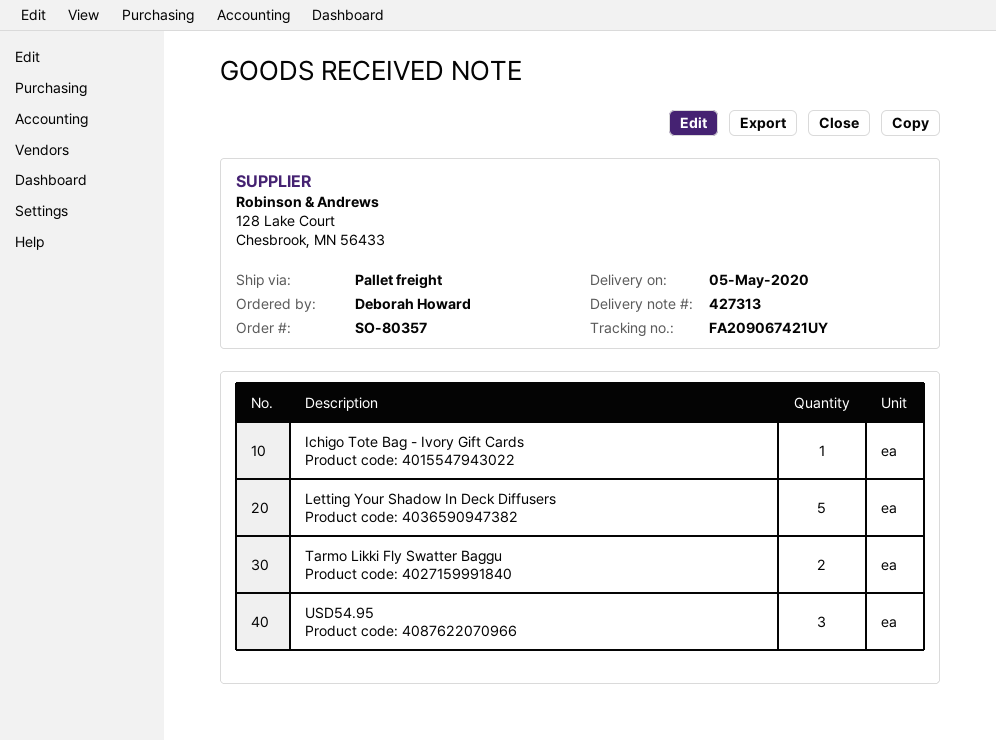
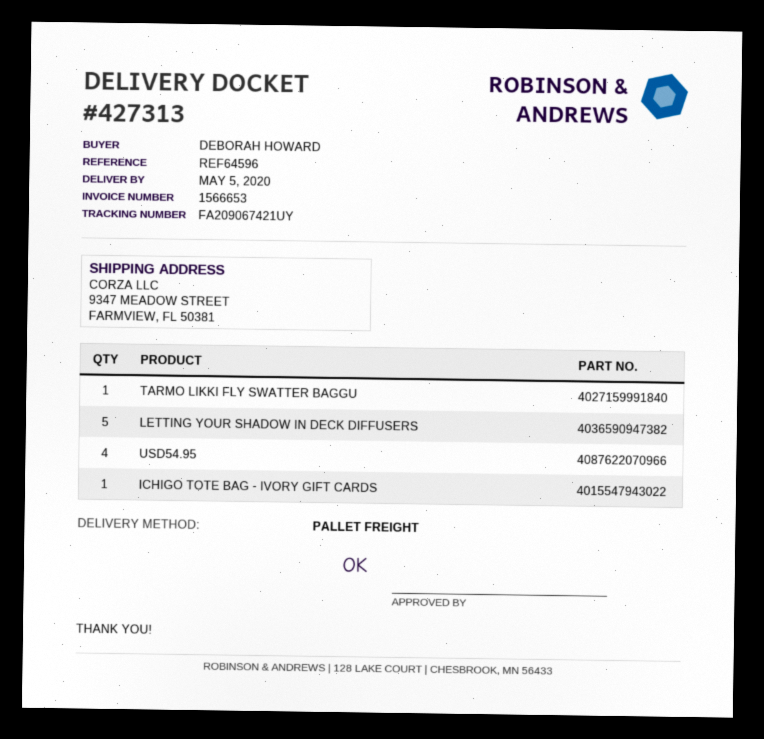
Tarmo Likki Fly Swatter Baggu: 2 -> 1
USD54.95: 3 -> 4

